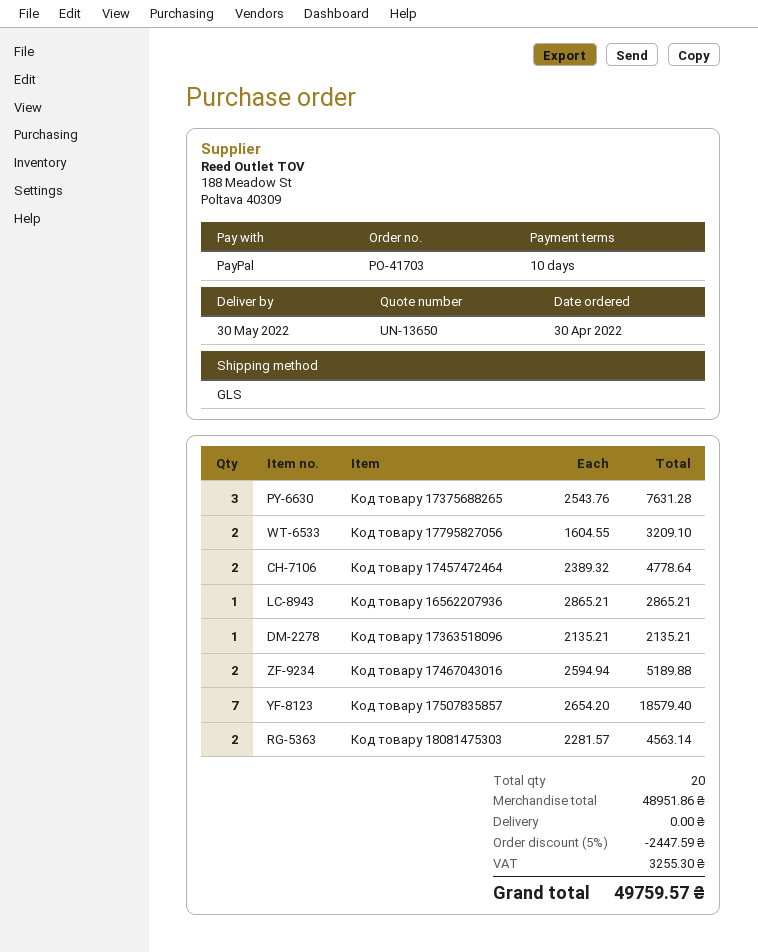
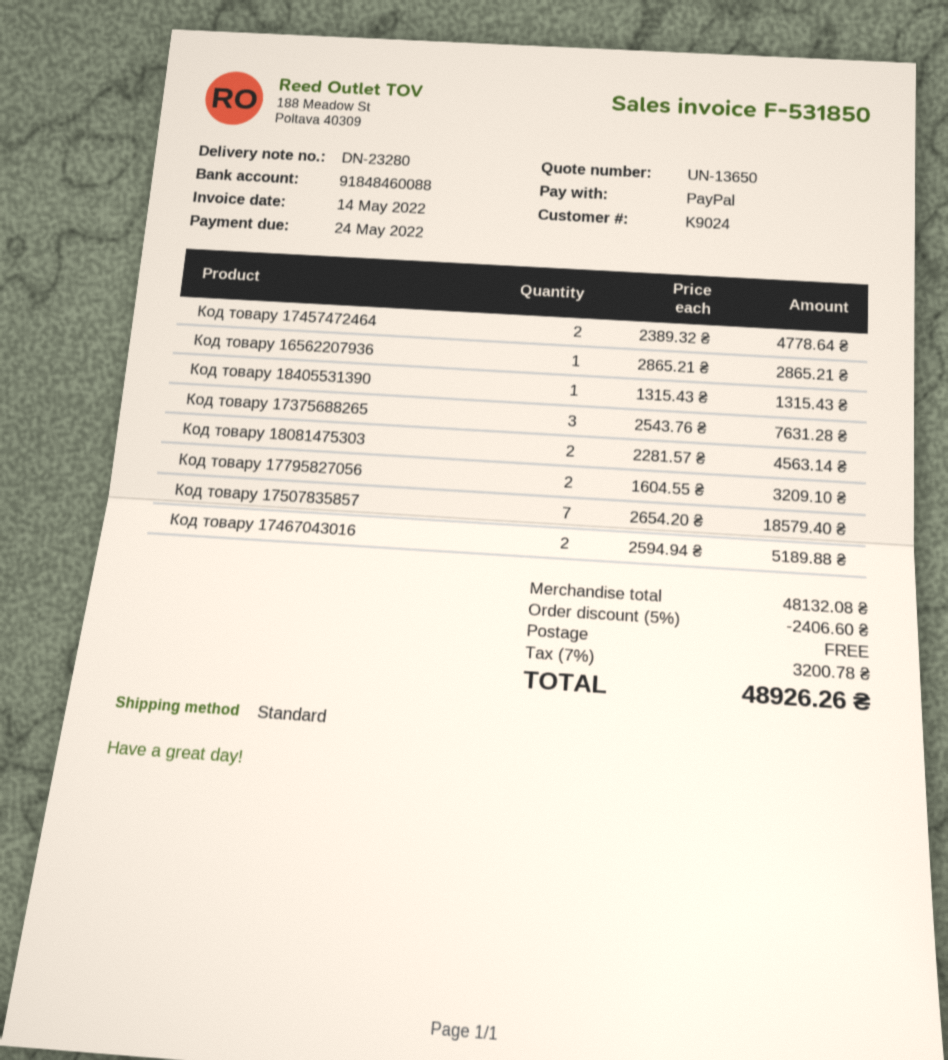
shipping method: GLS -> standard
Код товару 17363518096: 1 x 2135.21 = 2135.21 -> none
Код товару 18405531390: none -> 1 x 1315.43 = 1315.43
subtotal: 48951.86 -> 48132.08
discount: 5% = 2447.59 -> 5% = 2406.60
tax: 3255.30 -> 3200.78
total: 49759.57 -> 48926.26

